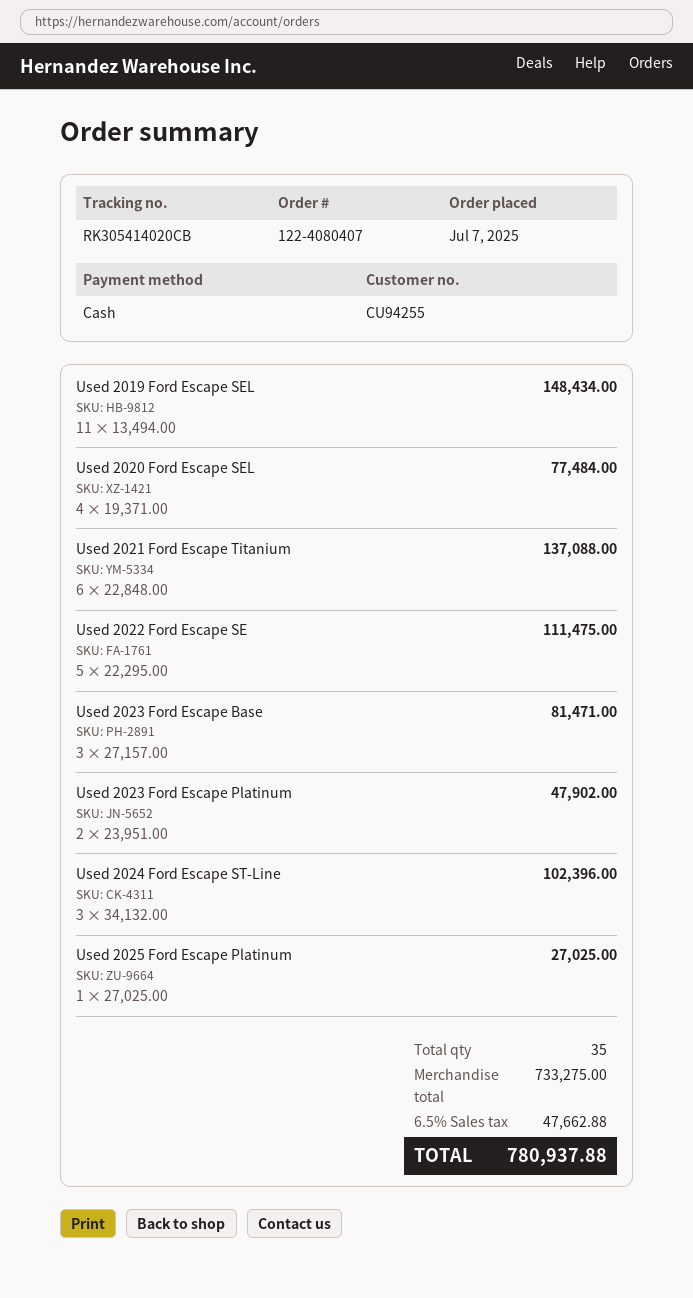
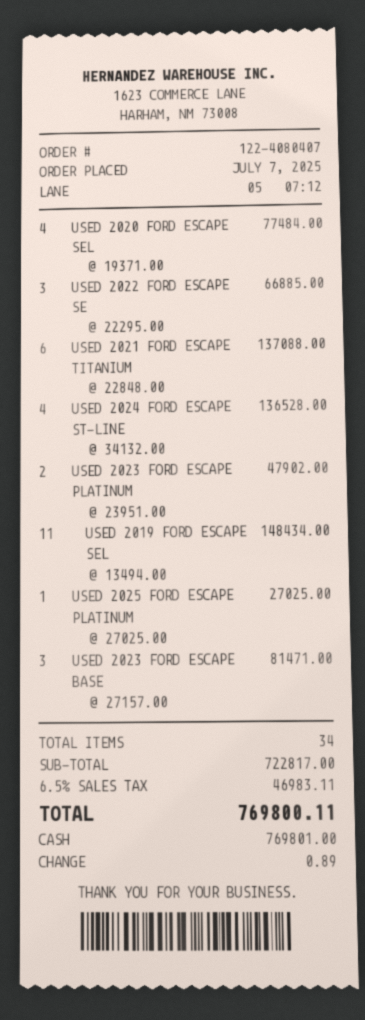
Used 2022 Ford Escape SE: 5 x 22295.00 = 111475.00 -> 3 x 22295.00 = 66885.00
Used 2024 Ford Escape ST-Line: 3 x 34132.00 = 102396.00 -> 4 x 34132.00 = 136528.00
total quantity: 35 -> 34
subtotal: 733275.00 -> 722817.00
tax: 6.5% = 47662.88 -> 6.5% = 46983.11
total: 780937.88 -> 769800.11

